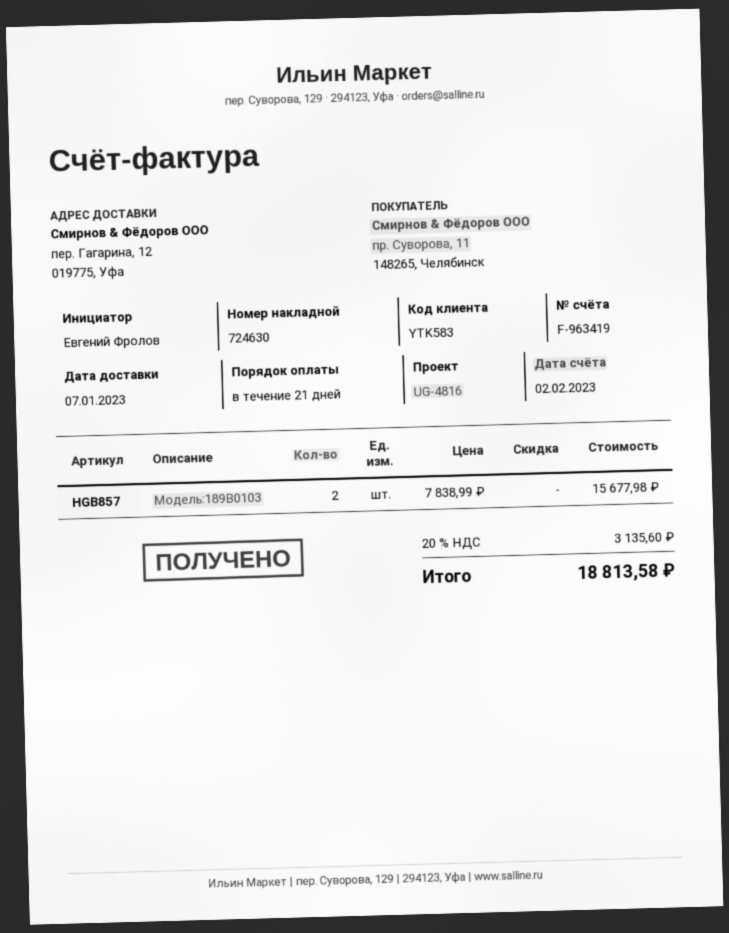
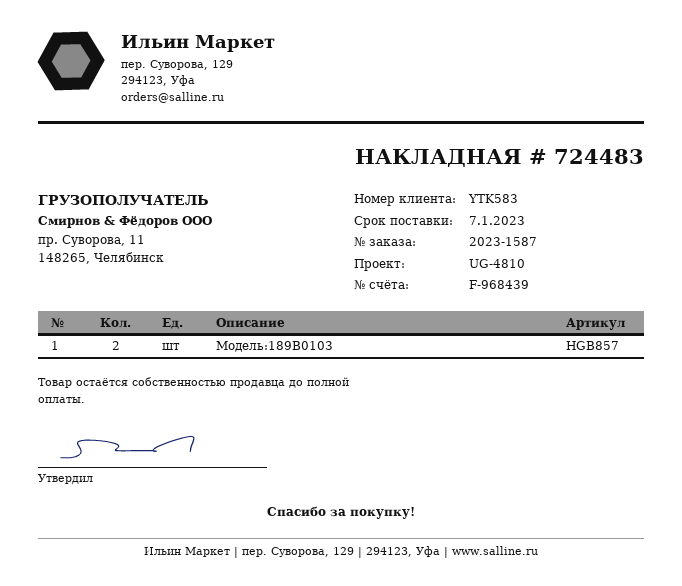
delivery note number: 724630 -> 724483
invoice number: F-963419 -> F-968439
reference: UG-4816 -> UG-4810
ship to: пер. Гагарина, 12, 019775, Уфа -> пр. Суворова, 11, 148265, Челябинск

